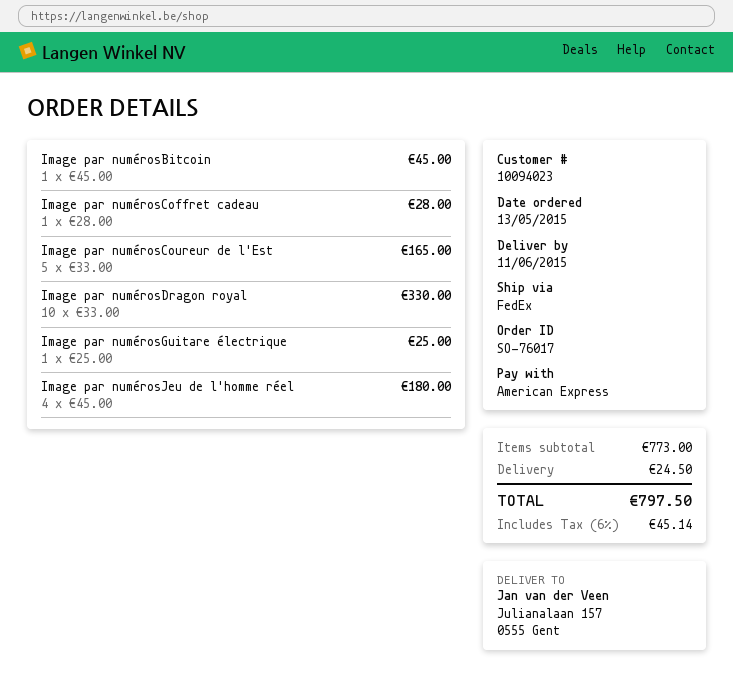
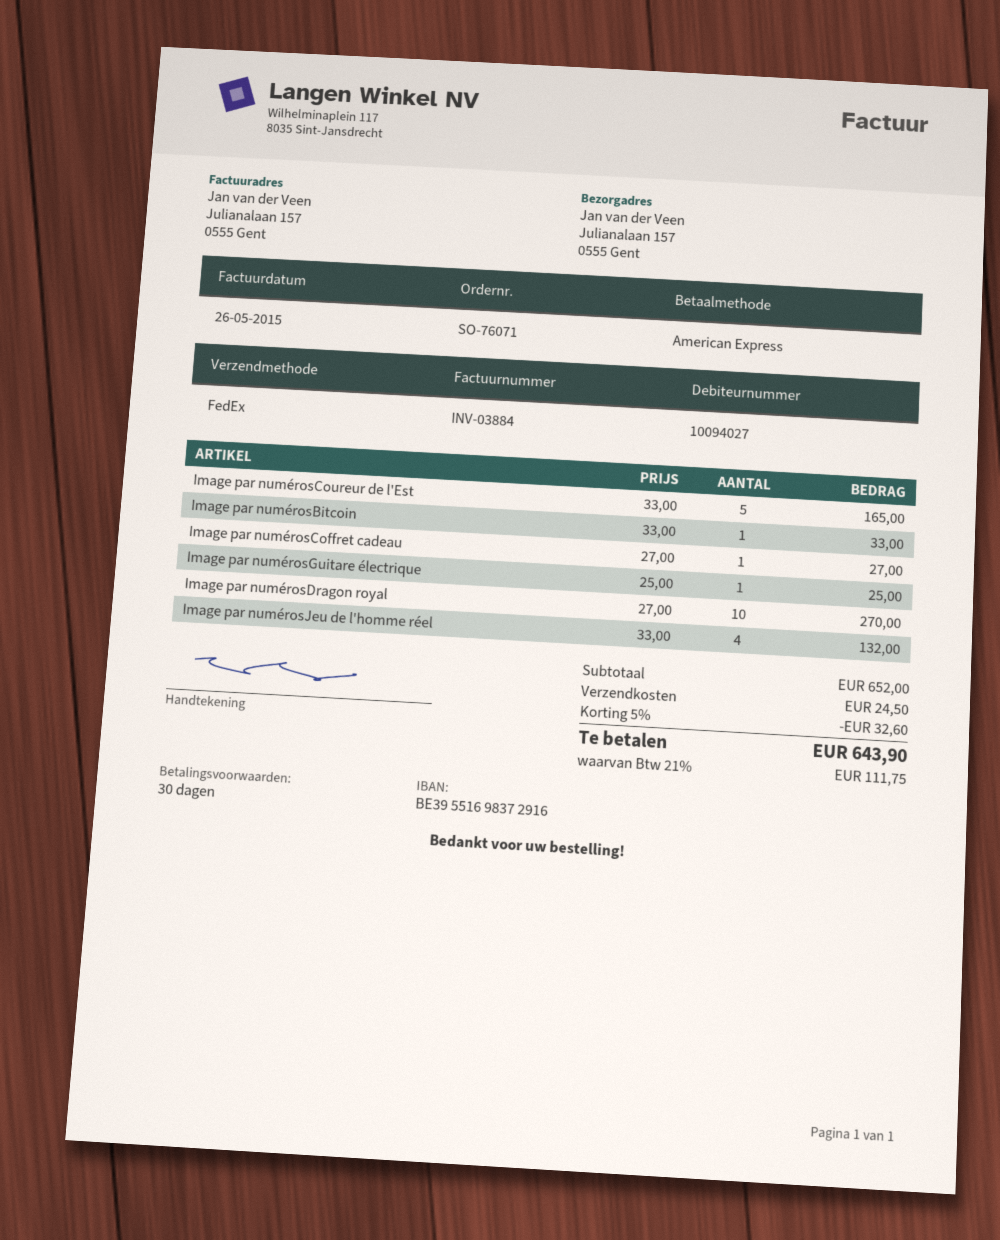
order number: SO-76017 -> SO-76071
customer number: 10094023 -> 10094027
Image par numérosBitcoin: 1 x 45.00 = 45.00 -> 1 x 33.00 = 33.00
Image par numérosCoffret cadeau: 1 x 28.00 = 28.00 -> 1 x 27.00 = 27.00
Image par numérosDragon royal: 10 x 33.00 = 330.00 -> 10 x 27.00 = 270.00
Image par numérosJeu de l'homme réel: 4 x 45.00 = 180.00 -> 4 x 33.00 = 132.00
subtotal: 773.00 -> 652.00
discount: none -> 5% = 32.60
tax: 6% = 45.14 -> 21% = 111.75
total: 797.50 -> 643.90

